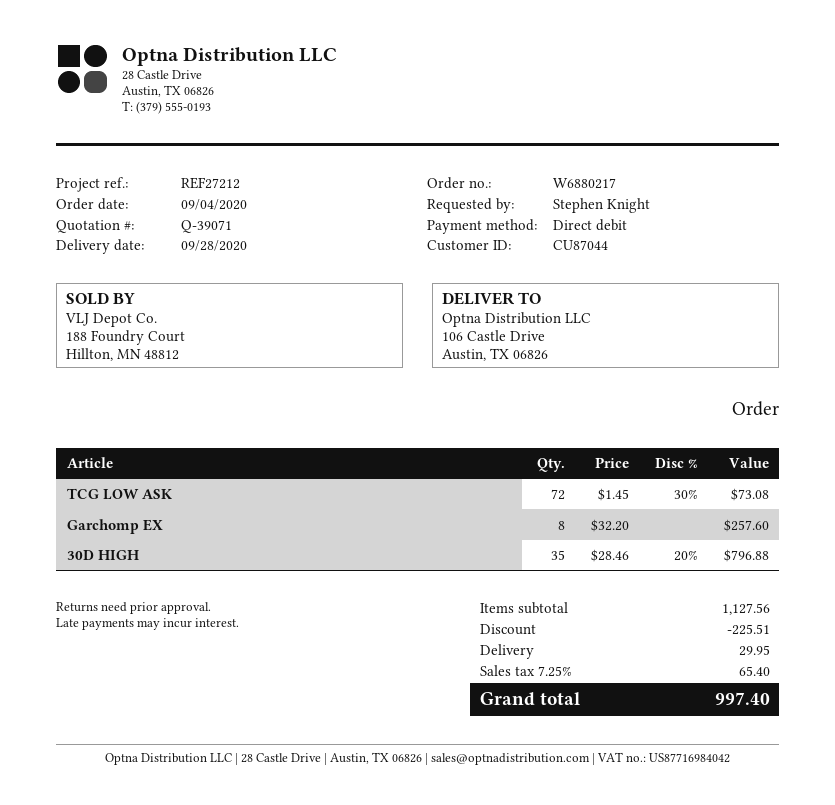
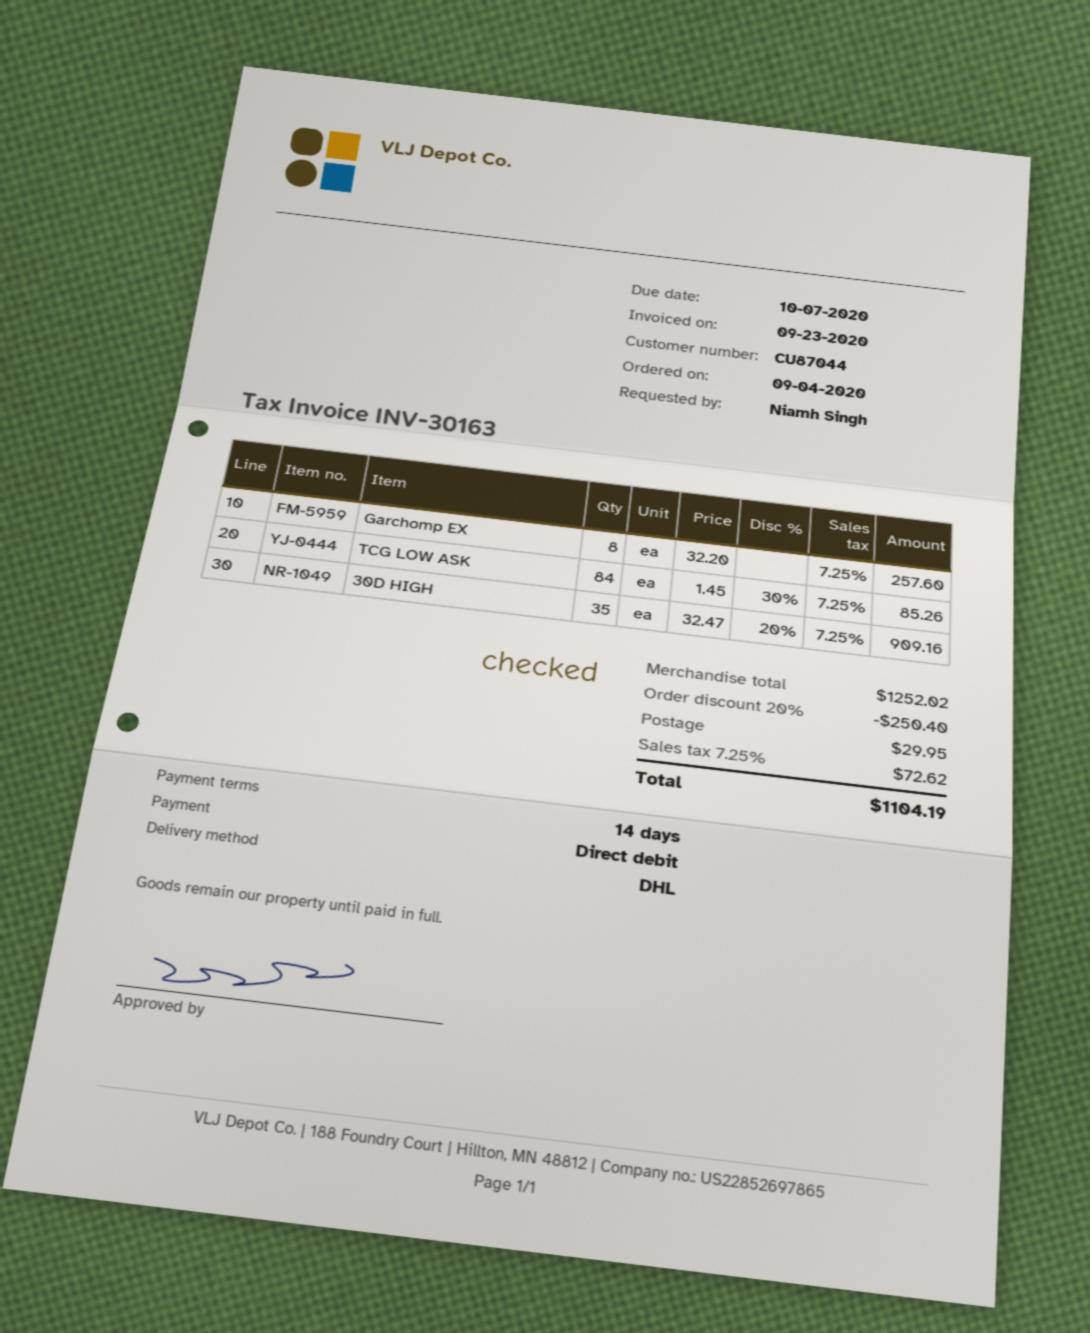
ordered by: Stephen Knight -> Niamh Singh
TCG LOW ASK: 72 x 1.45 - 30% = 73.08 -> 84 x 1.45 - 30% = 85.26
30D HIGH: 35 x 28.46 - 20% = 796.88 -> 35 x 32.47 - 20% = 909.16
subtotal: 1127.56 -> 1252.02
discount: 225.51 -> 250.40
tax: 7.25% = 65.40 -> 7.25% = 72.62
total: 997.40 -> 1104.19

